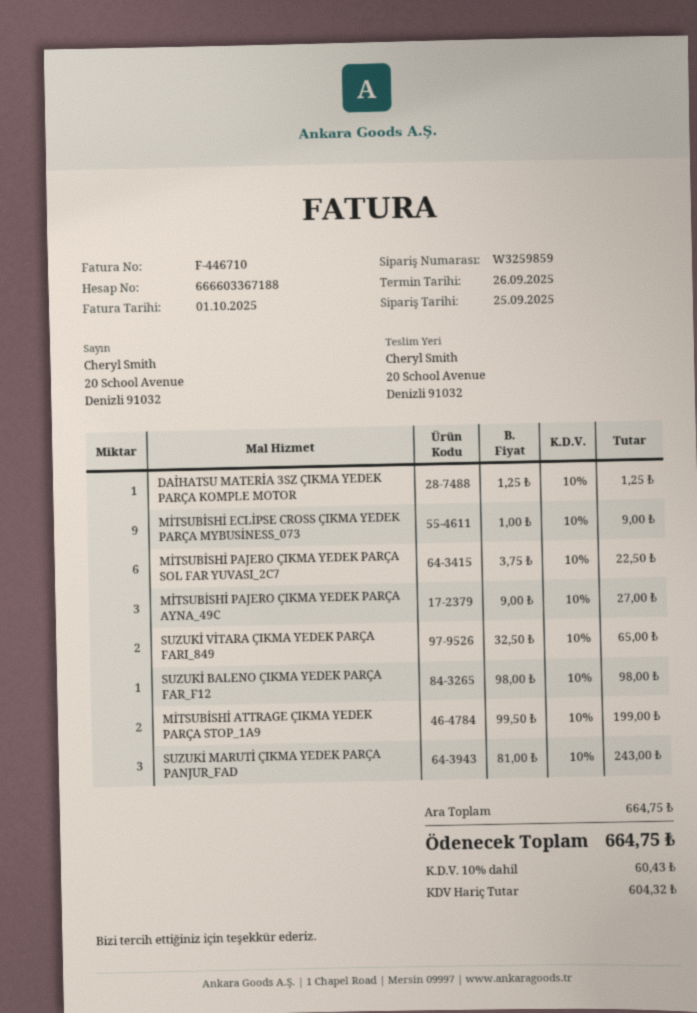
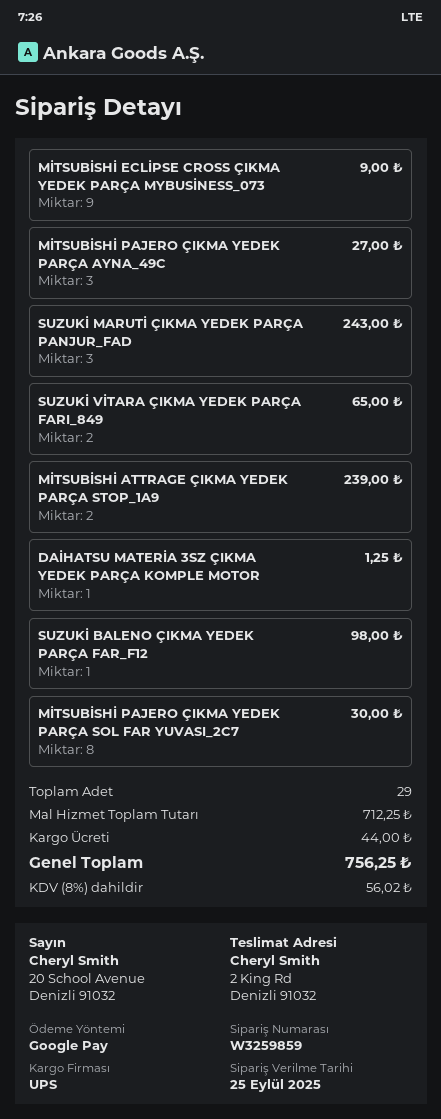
ship to: 20 School Avenue, Denizli 91032 -> 2 King Rd, Denizli 91032
MİTSUBİSHİ PAJERO ÇIKMA YEDEK PARÇA SOL FAR YUVASI_2C7: 6 for 22.50 -> 8 for 30.00
MİTSUBİSHİ ATTRAGE ÇIKMA YEDEK PARÇA STOP_1A9: 2 for 199.00 -> 2 for 239.00
subtotal: 664.75 -> 712.25
shipping: none -> 44.00
tax: 10% = 60.43 -> 8% = 56.02
total: 664.75 -> 756.25

